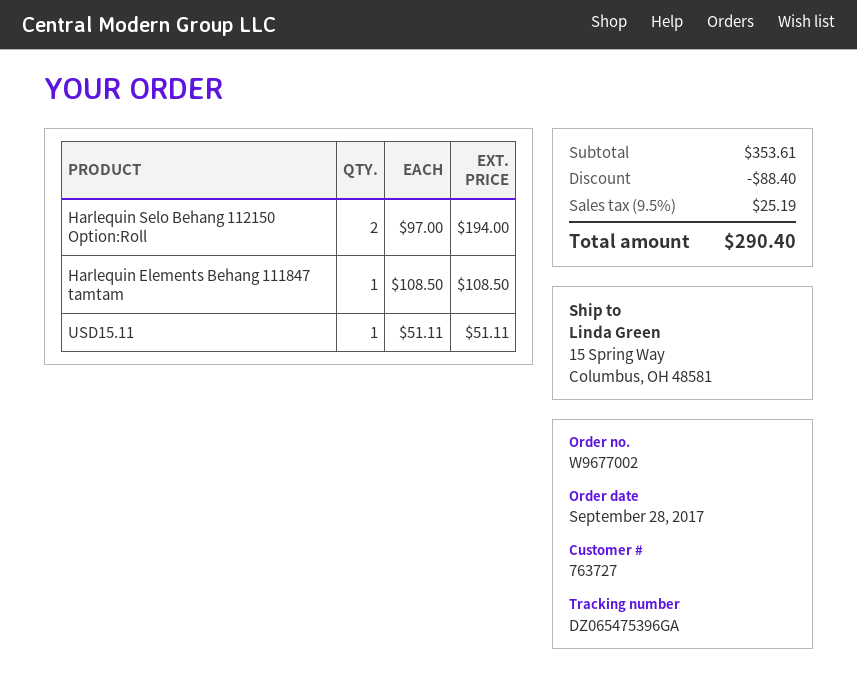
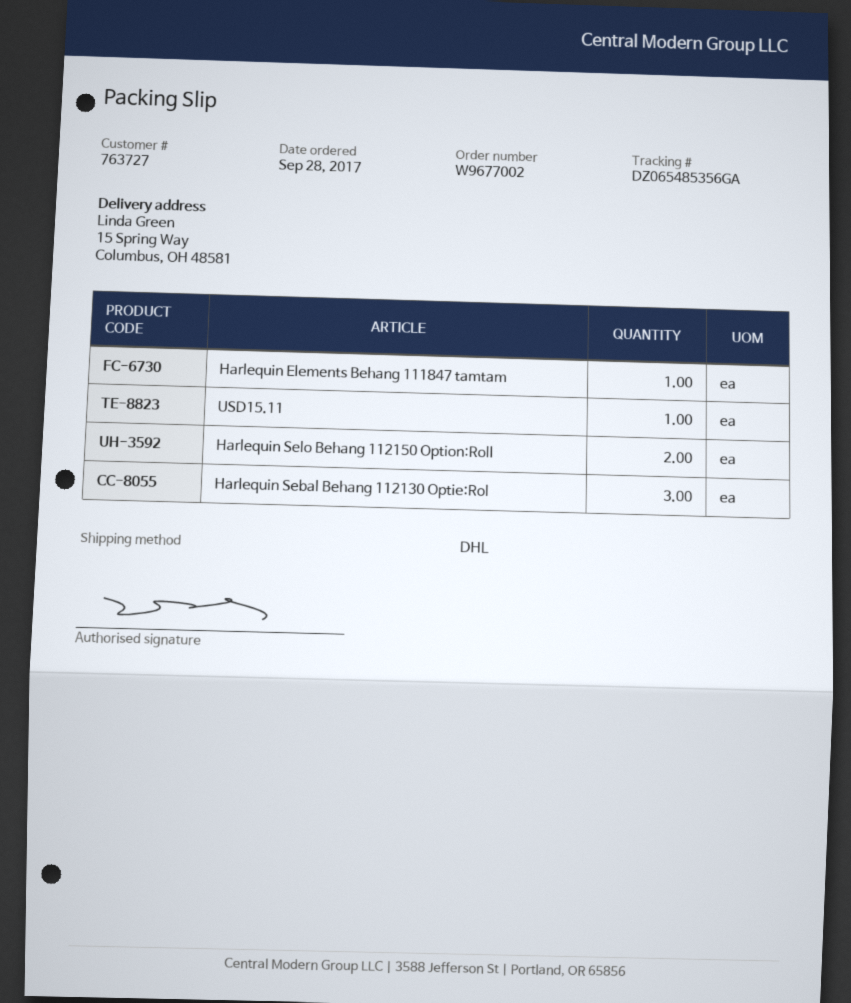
tracking number: DZ065475396GA -> DZ065485356GA
Harlequin Sebal Behang 112130 Optie:Rol: none -> 3

